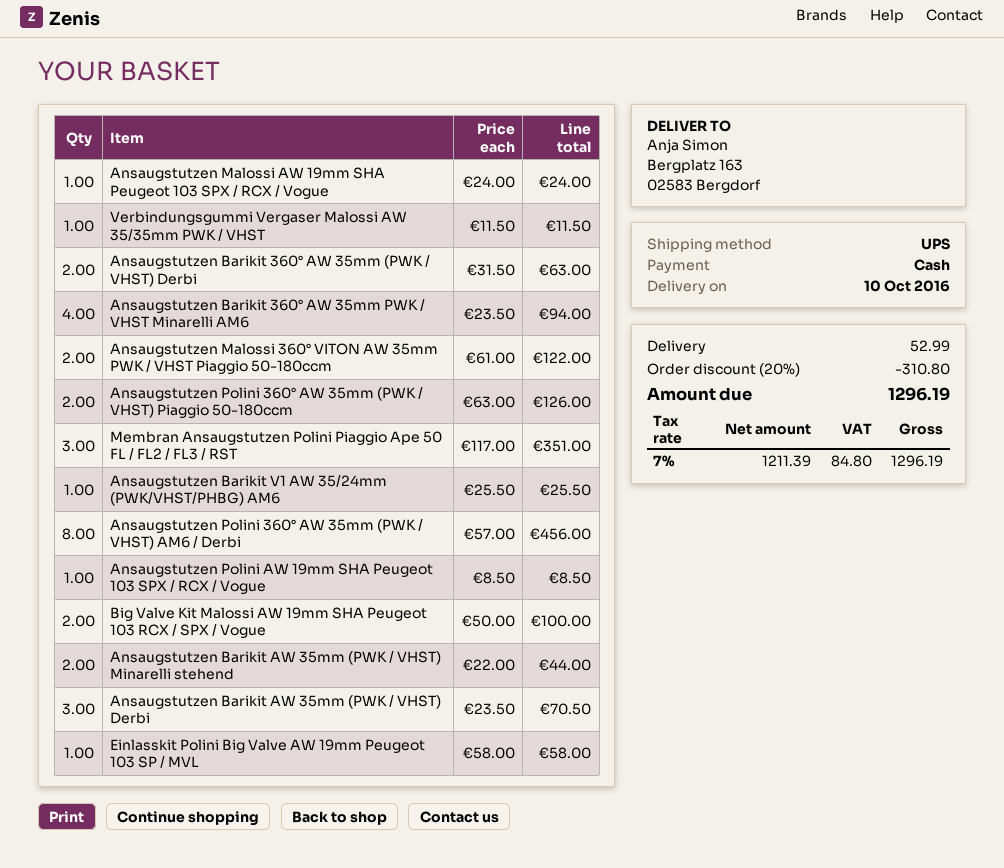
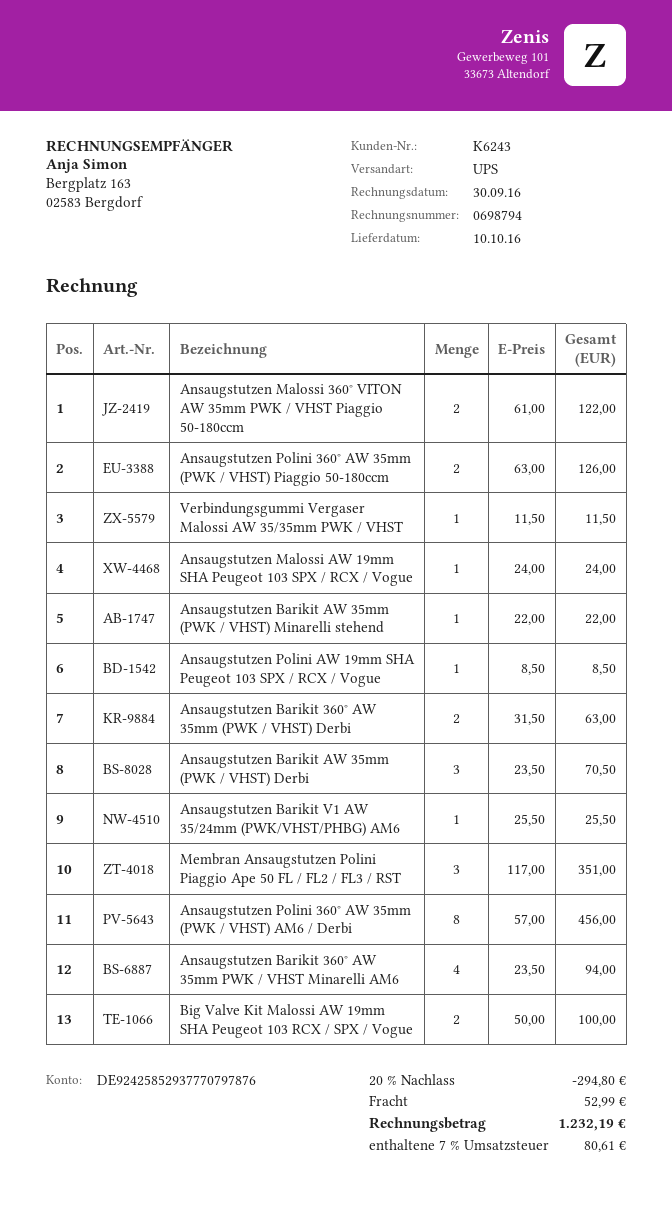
Ansaugstutzen Barikit AW 35mm (PWK / VHST) Minarelli stehend: 2 x 22.00 = 44.00 -> 1 x 22.00 = 22.00
Einlasskit Polini Big Valve AW 19mm Peugeot 103 SP / MVL: 1 x 58.00 = 58.00 -> none
discount: 20% = 310.80 -> 20% = 294.80
tax: 7% = 84.80 -> 7% = 80.61
total: 1296.19 -> 1232.19

